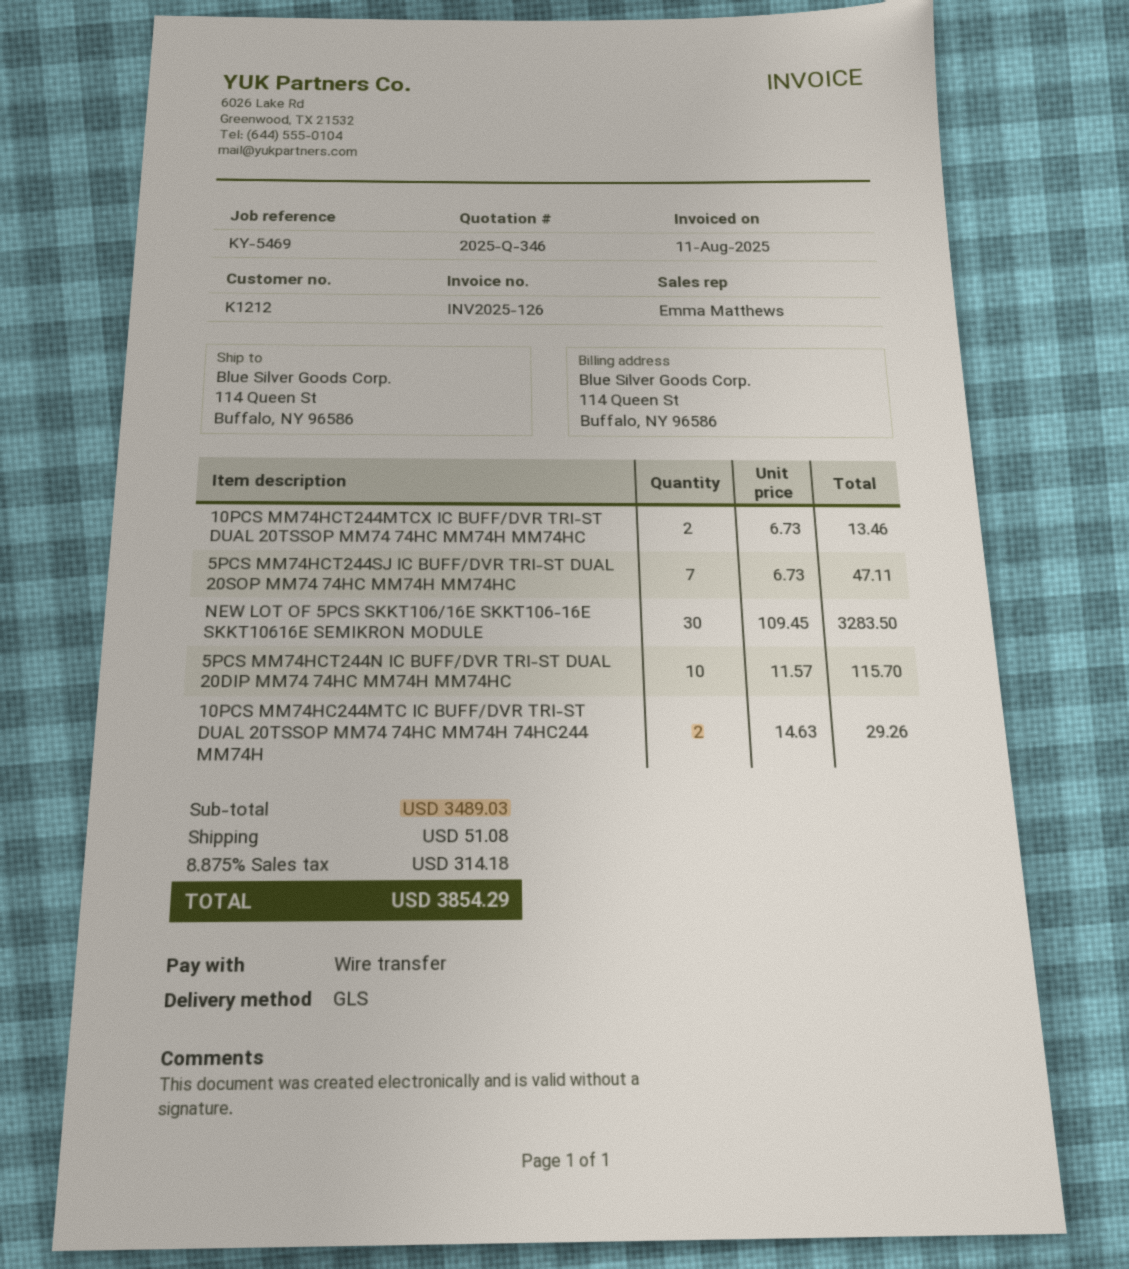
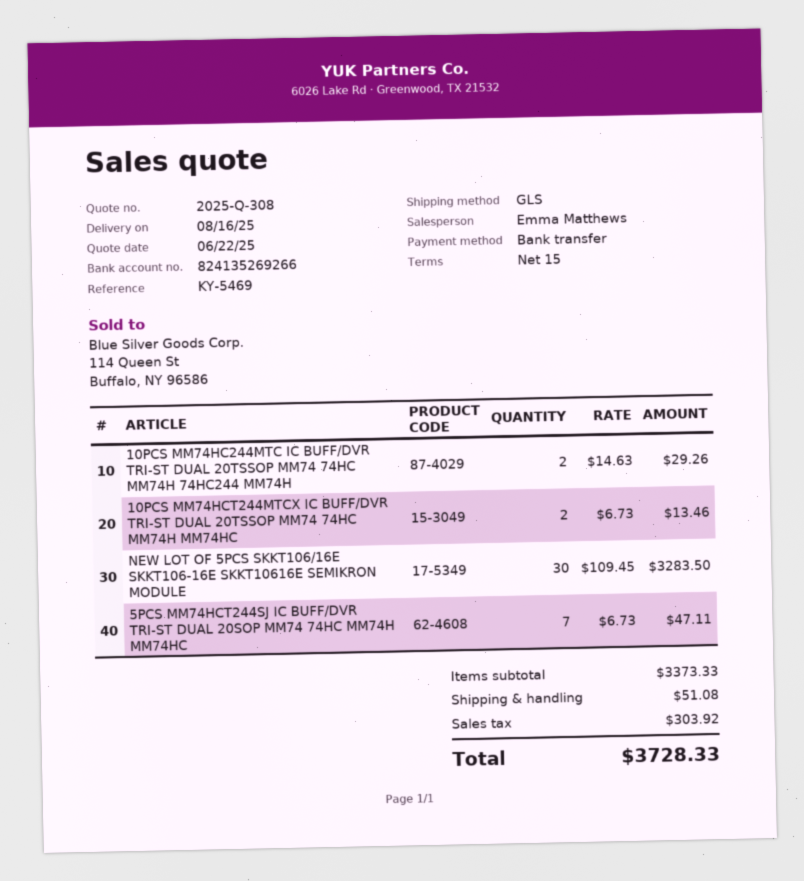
quote number: 2025-Q-346 -> 2025-Q-308
5PCS MM74HCT244N IC BUFF/DVR TRI-ST DUAL 20DIP MM74 74HC MM74H MM74HC: 10 x 11.57 = 115.70 -> none
subtotal: 3489.03 -> 3373.33
tax: 314.18 -> 303.92
total: 3854.29 -> 3728.33

